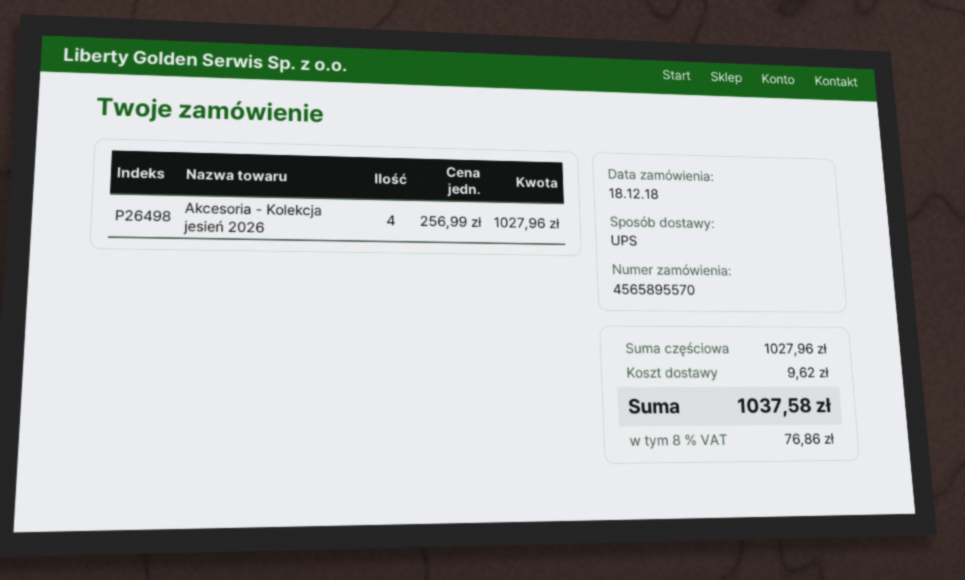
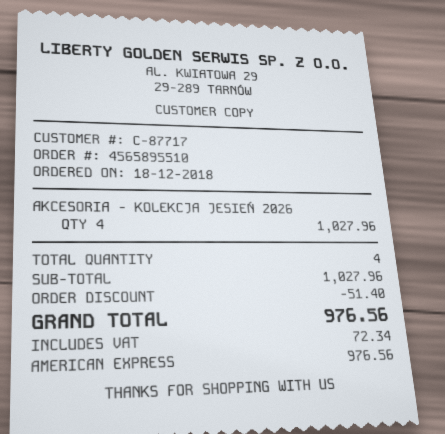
order number: 4565895570 -> 4565895510
discount: none -> 51.40
shipping: 9.62 -> none
tax: 76.86 -> 72.34
total: 1037.58 -> 976.56

